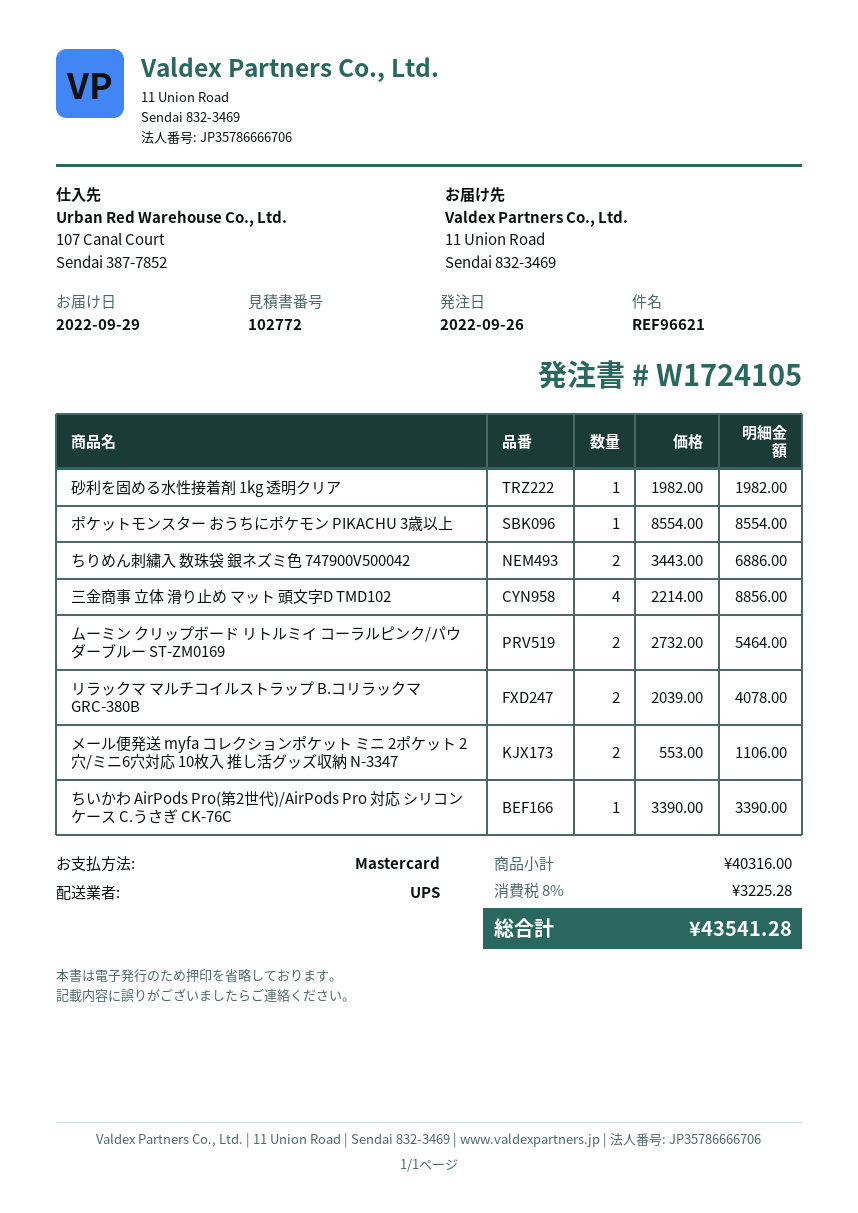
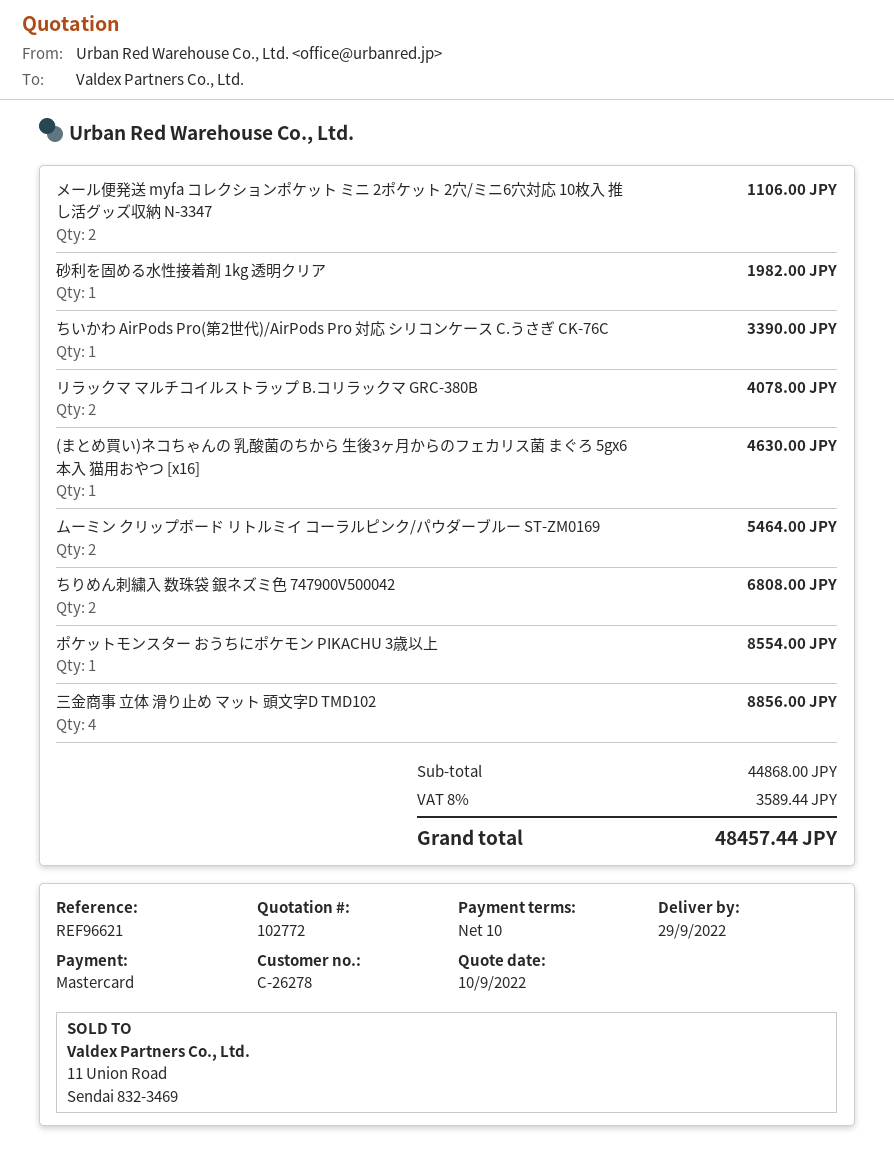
ちりめん刺繍入 数珠袋 銀ネズミ色 747900V500042: 2 for 6886.00 -> 2 for 6808.00
(まとめ買い)ネコちゃんの 乳酸菌のちから 生後3ヶ月からのフェカリス菌 まぐろ 5gx6本入 猫用おやつ [x16]: none -> 1 for 4630.00
subtotal: 40316.00 -> 44868.00
tax: 8% = 3225.28 -> 8% = 3589.44
total: 43541.28 -> 48457.44

